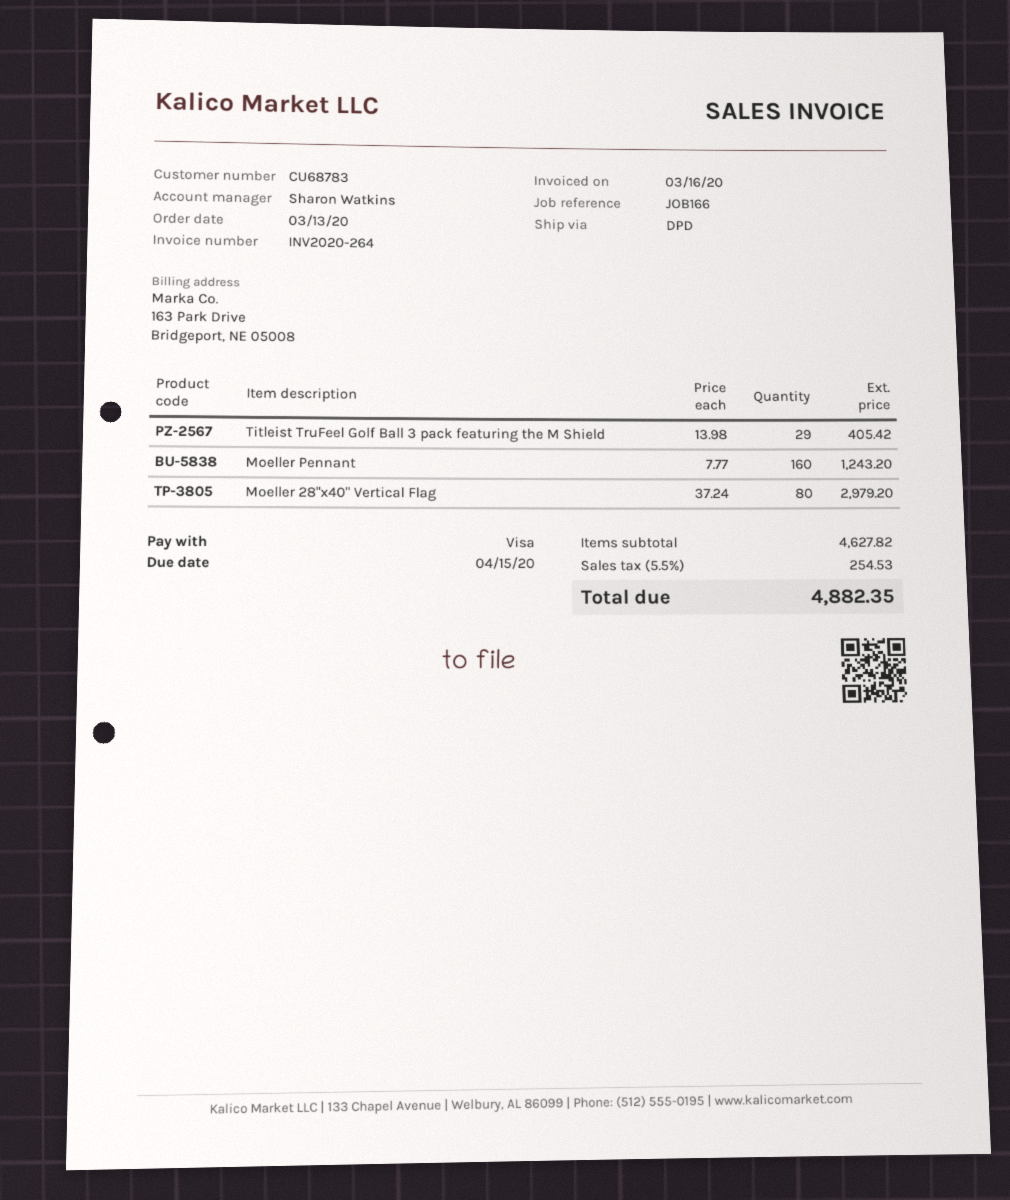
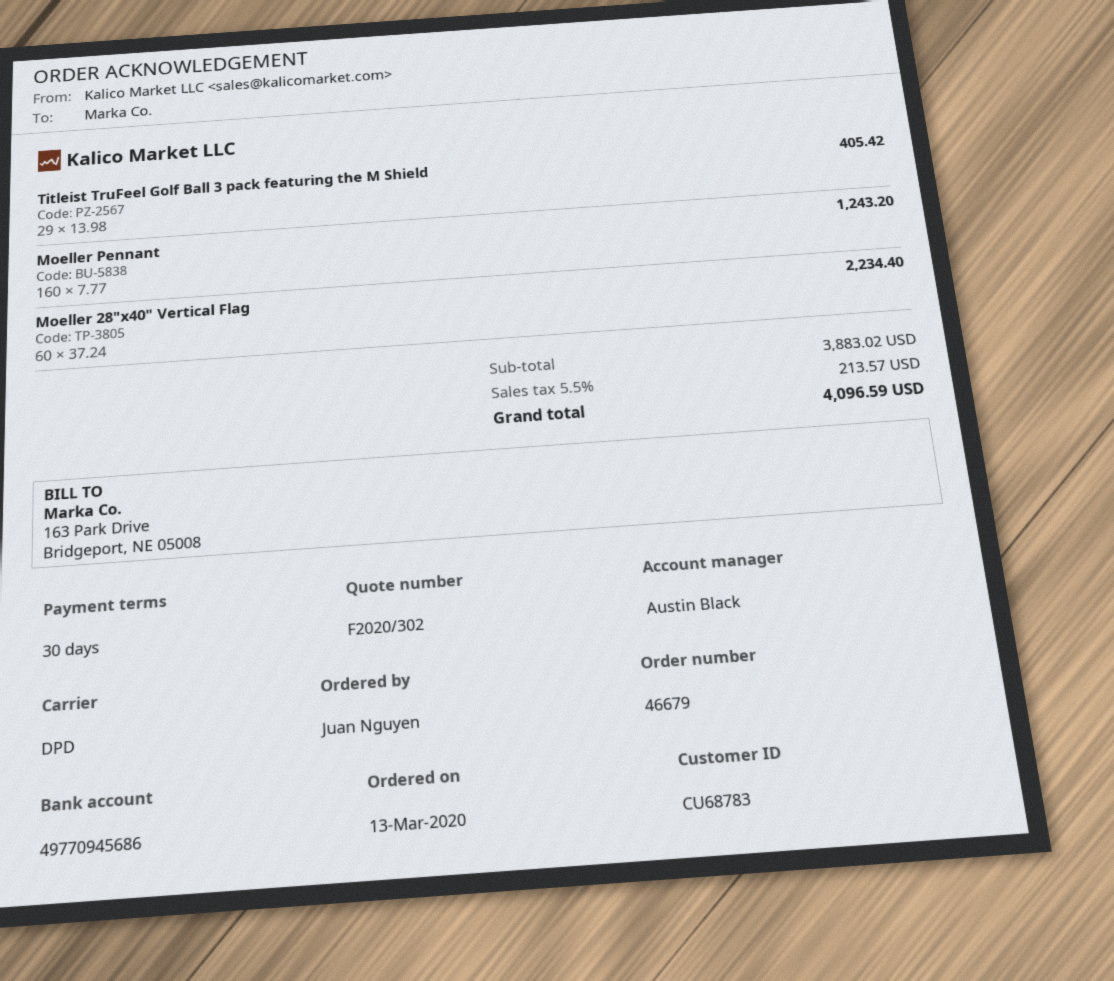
sales rep: Sharon Watkins -> Austin Black
Moeller 28"x40" Vertical Flag: 80 x 37.24 = 2979.20 -> 60 x 37.24 = 2234.40
subtotal: 4627.82 -> 3883.02
tax: 5.5% = 254.53 -> 5.5% = 213.57
total: 4882.35 -> 4096.59

